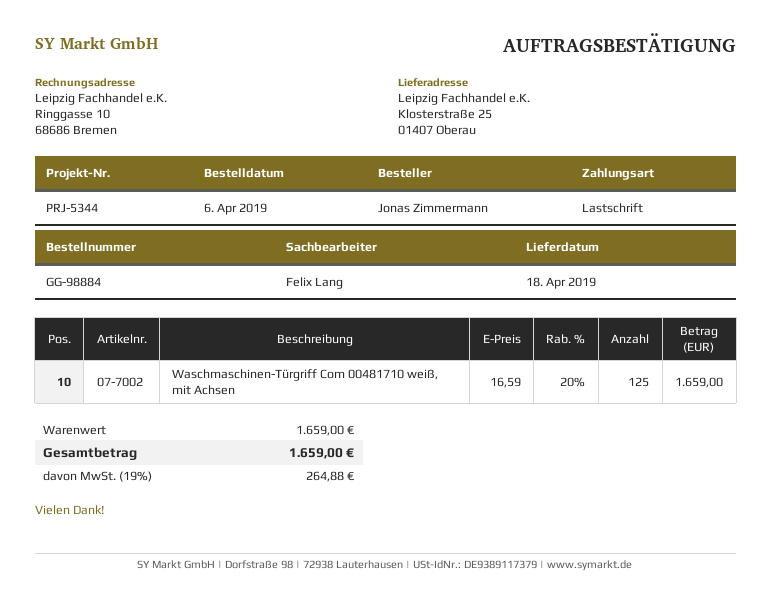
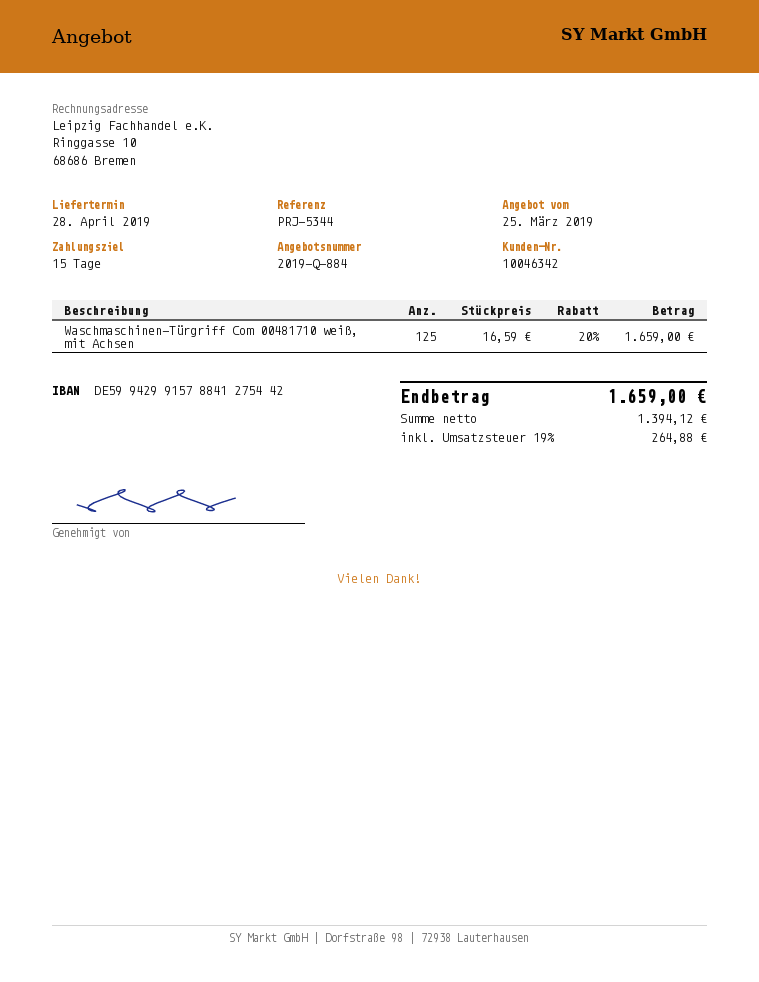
delivery date: 2019-04-18 -> 2019-04-28

